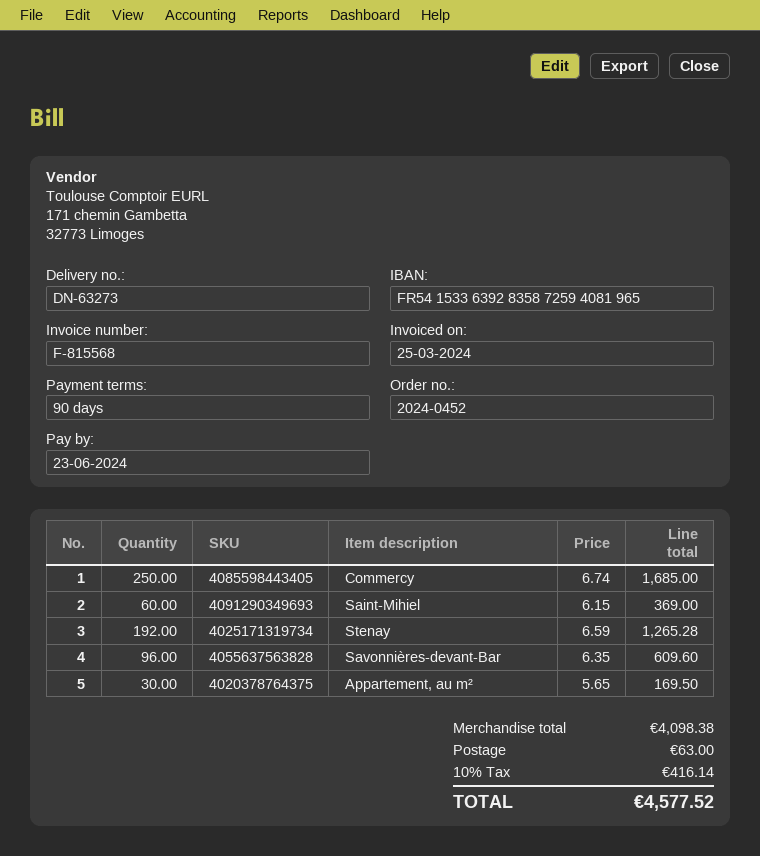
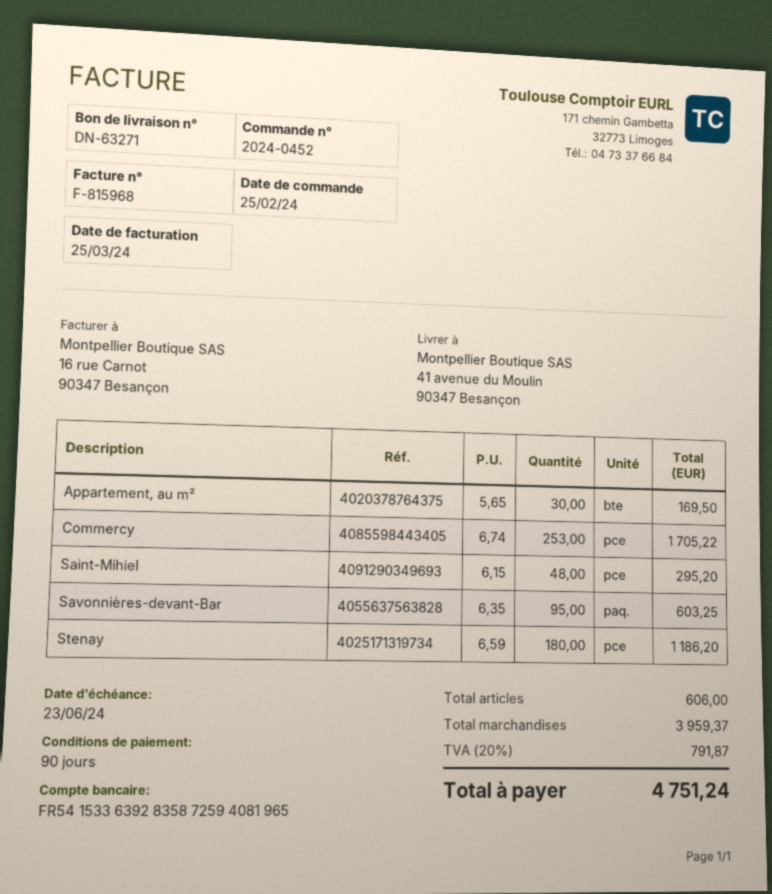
delivery note number: DN-63273 -> DN-63271
invoice number: F-815568 -> F-815968
Commercy: 250 x 6.74 = 1685.00 -> 253 x 6.74 = 1705.22
Saint-Mihiel: 60 x 6.15 = 369.00 -> 48 x 6.15 = 295.20
Stenay: 192 x 6.59 = 1265.28 -> 180 x 6.59 = 1186.20
Savonnières-devant-Bar: 96 x 6.35 = 609.60 -> 95 x 6.35 = 603.25
subtotal: 4098.38 -> 3959.37
shipping: 63.00 -> none
tax: 10% = 416.14 -> 20% = 791.87
total: 4577.52 -> 4751.24

